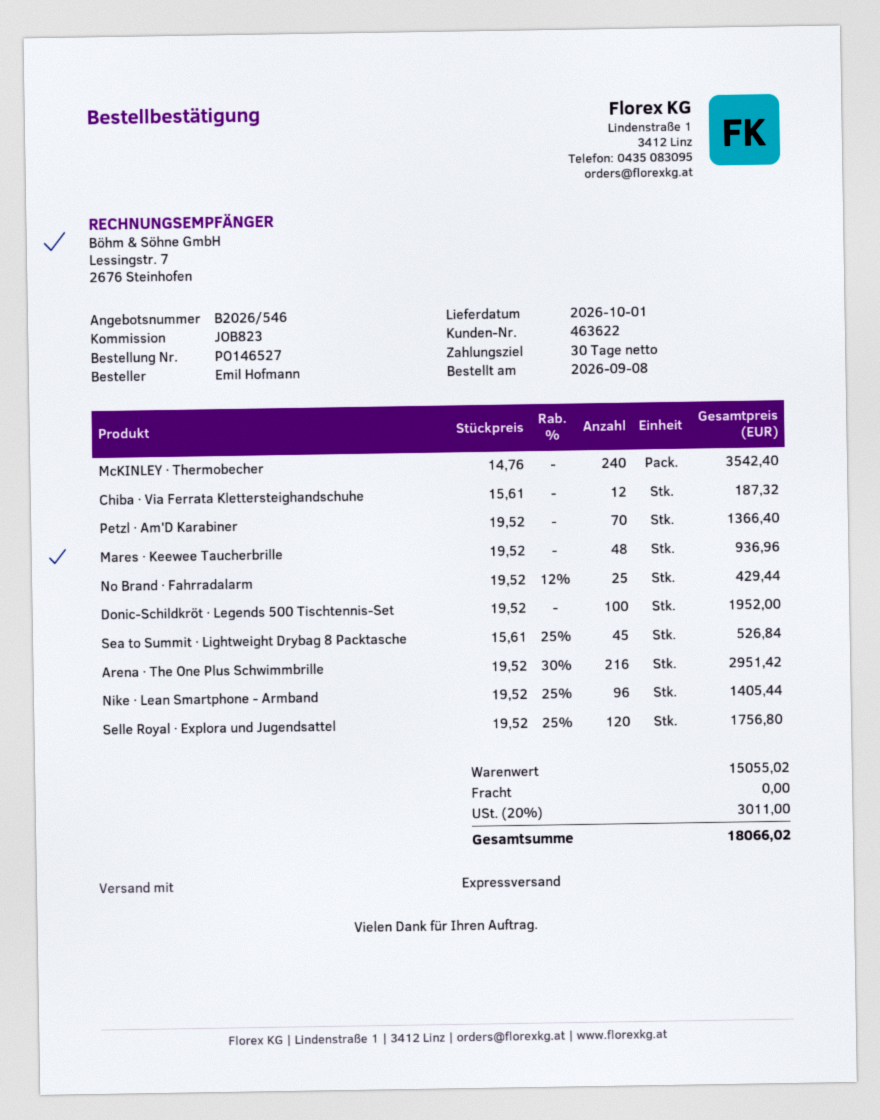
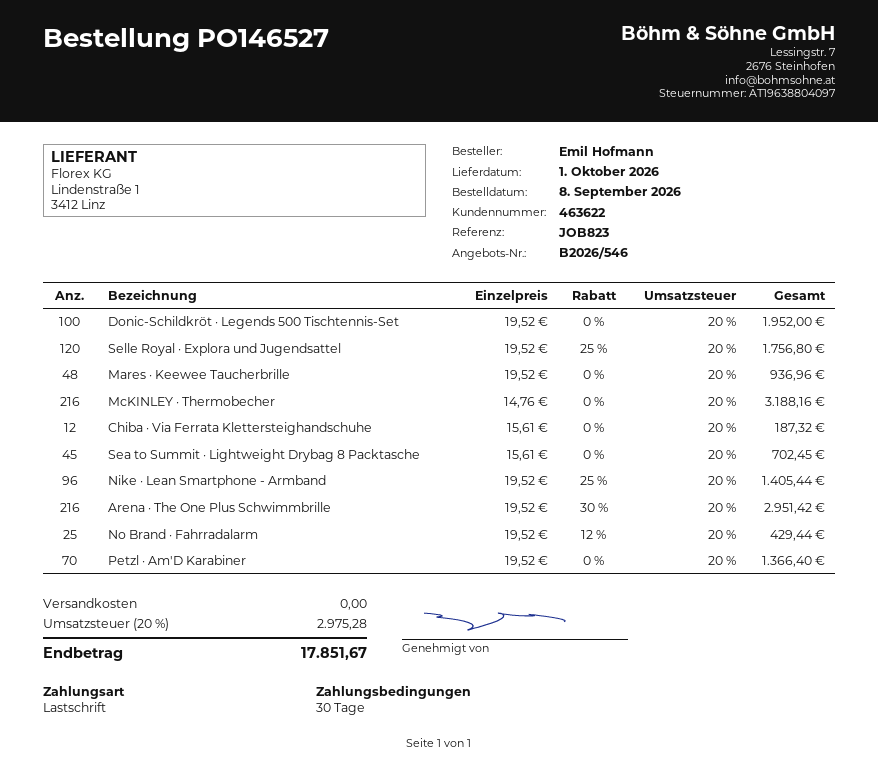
McKINLEY · Thermobecher: 240 x 14.76 = 3542.40 -> 216 x 14.76 = 3188.16
Sea to Summit · Lightweight Drybag 8 Packtasche: 45 x 15.61 - 25% = 526.84 -> 45 x 15.61 = 702.45
tax: 20% = 3011.00 -> 20% = 2975.28
total: 18066.02 -> 17851.67

